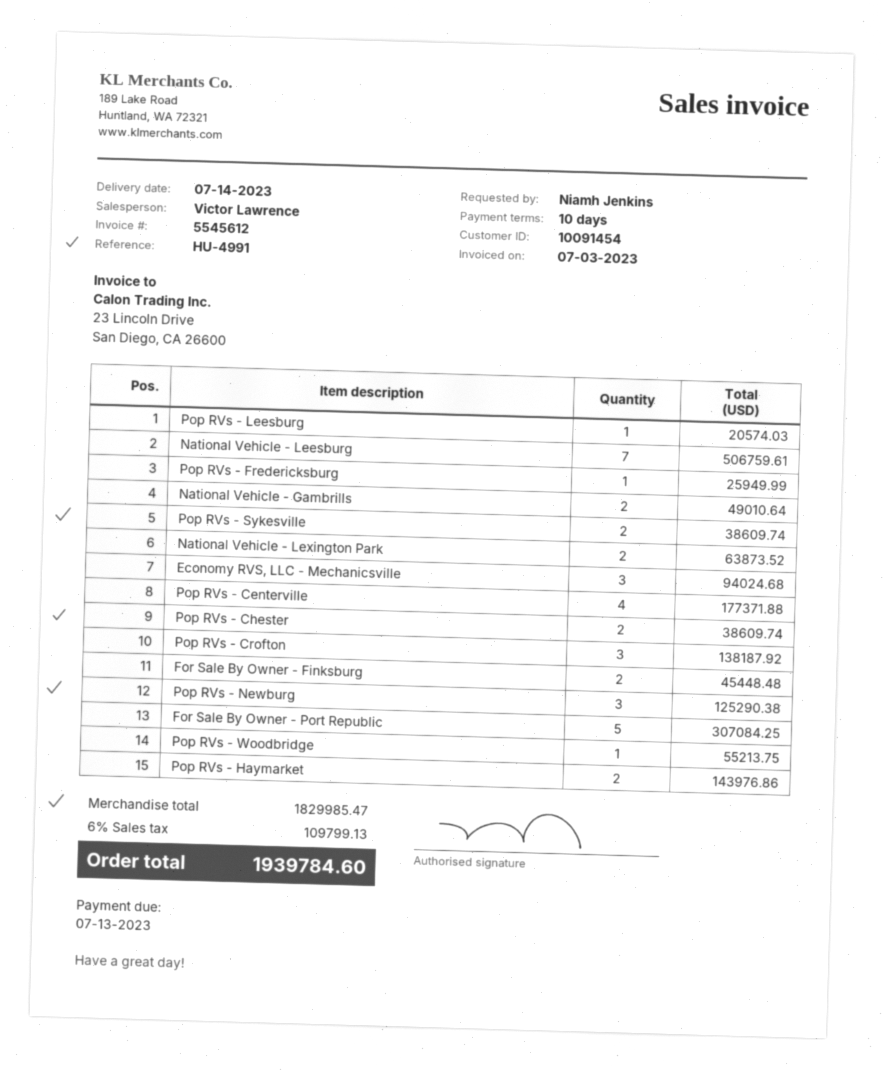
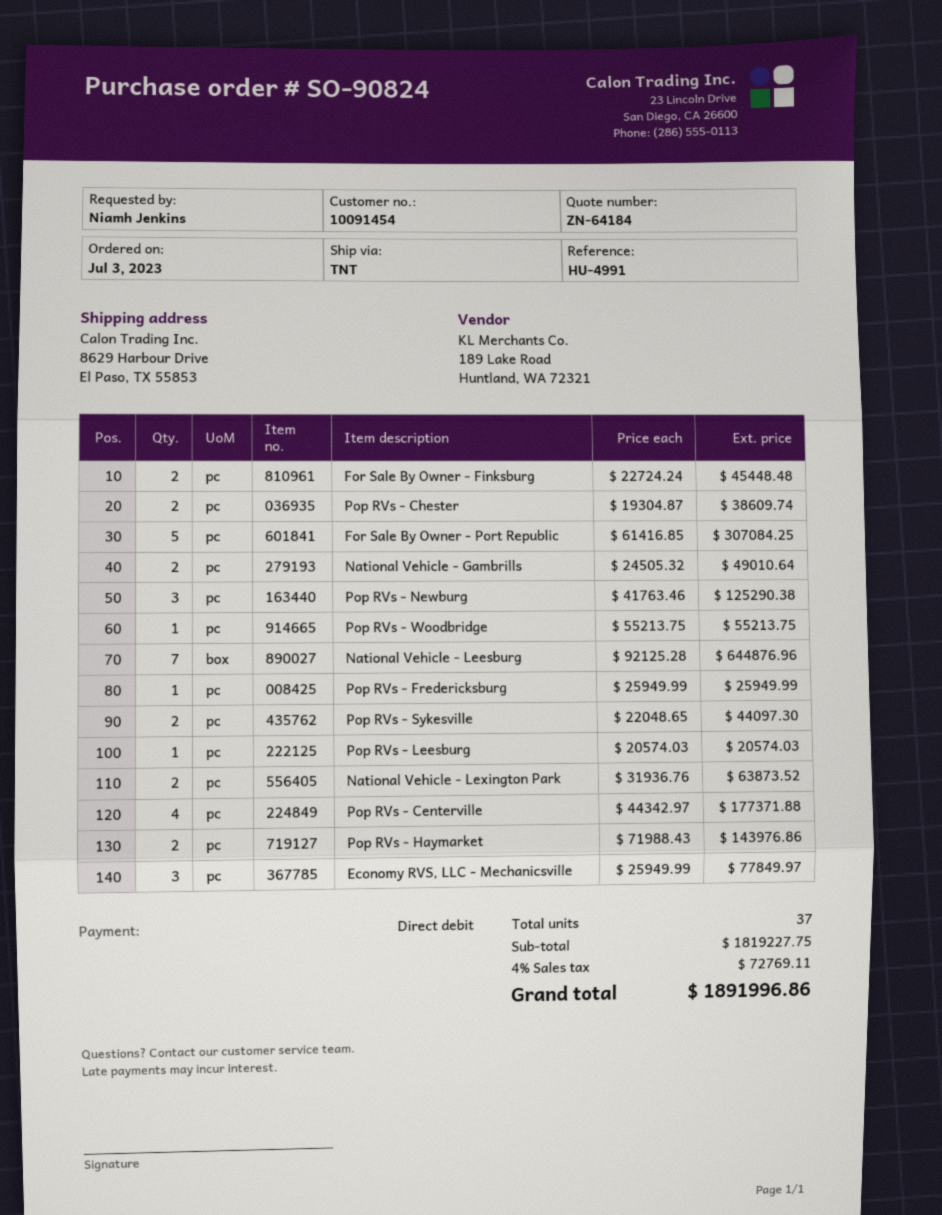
National Vehicle - Leesburg: 7 for 506759.61 -> 7 for 644876.96
Pop RVs - Sykesville: 2 for 38609.74 -> 2 for 44097.30
Economy RVS, LLC - Mechanicsville: 3 for 94024.68 -> 3 for 77849.97
Pop RVs - Crofton: 3 for 138187.92 -> none
subtotal: 1829985.47 -> 1819227.75
tax: 6% = 109799.13 -> 4% = 72769.11
total: 1939784.60 -> 1891996.86

